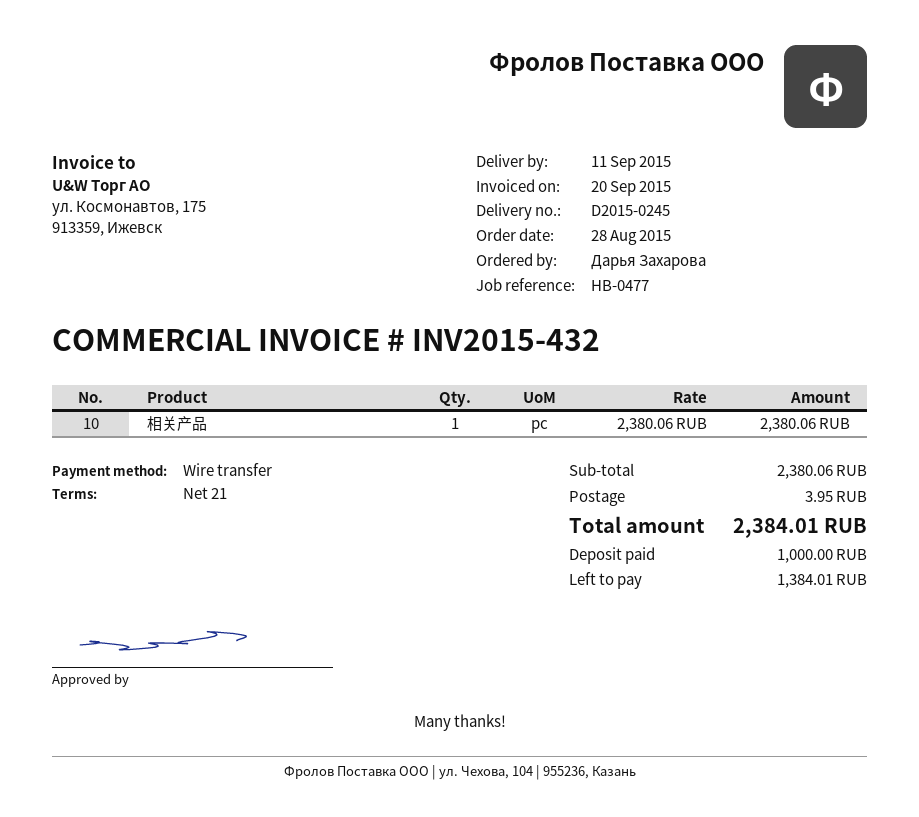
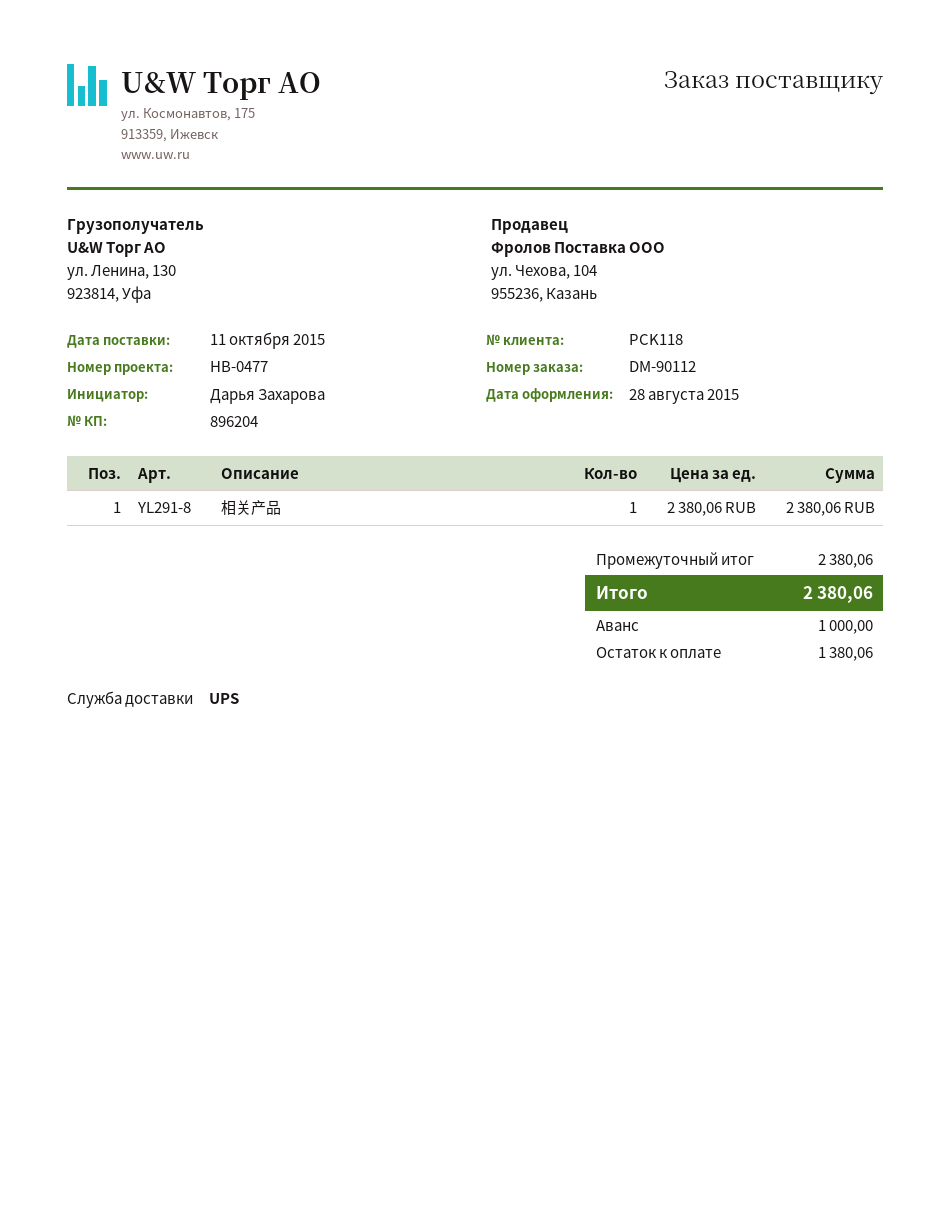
delivery date: 2015-09-11 -> 2015-10-11
shipping: 3.95 -> none
total: 2384.01 -> 2380.06
balance: 1384.01 -> 1380.06

